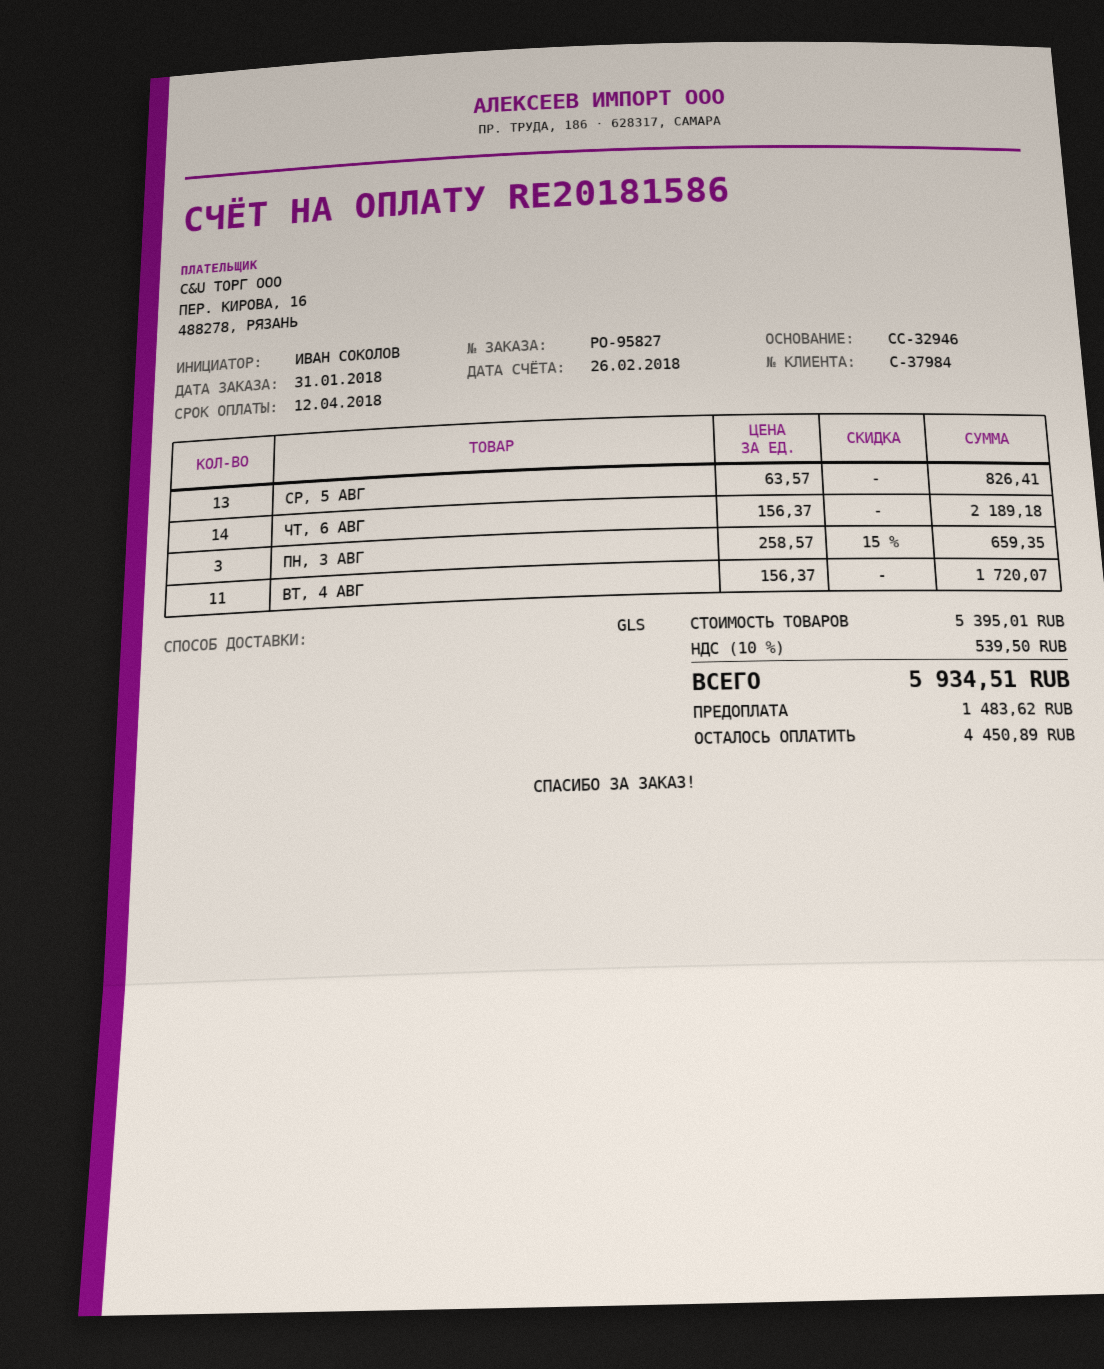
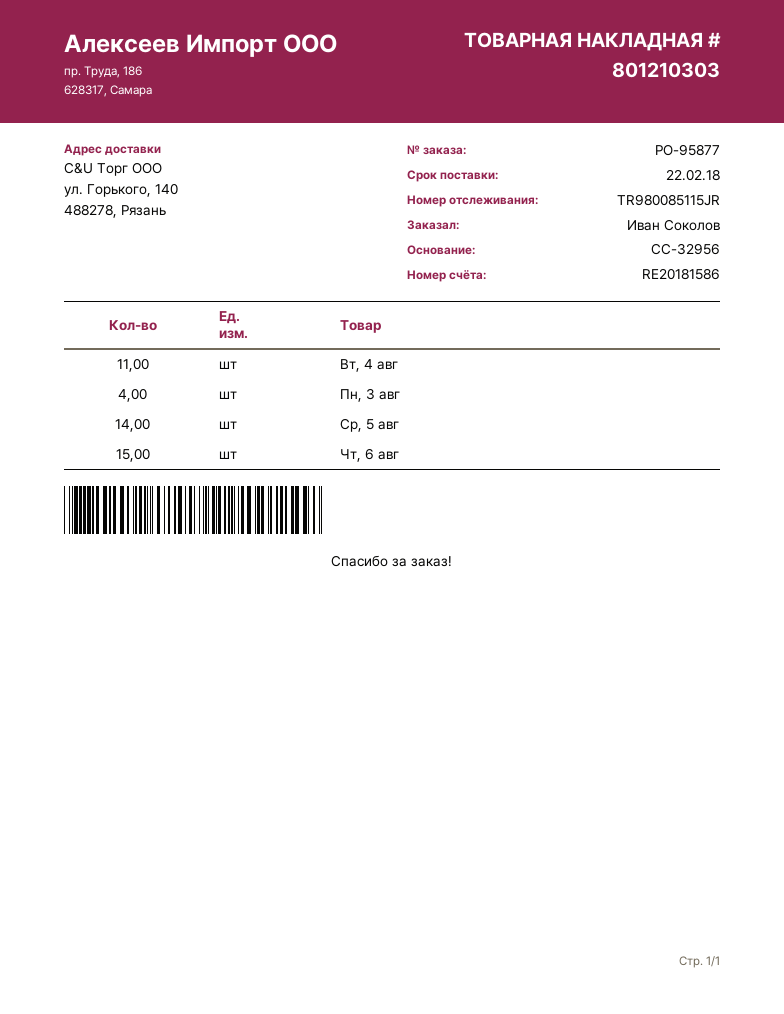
order number: PO-95827 -> PO-95877
reference: CC-32946 -> CC-32956
СР, 5 АВГ: 13 -> 14
ЧТ, 6 АВГ: 14 -> 15
ПН, 3 АВГ: 3 -> 4

